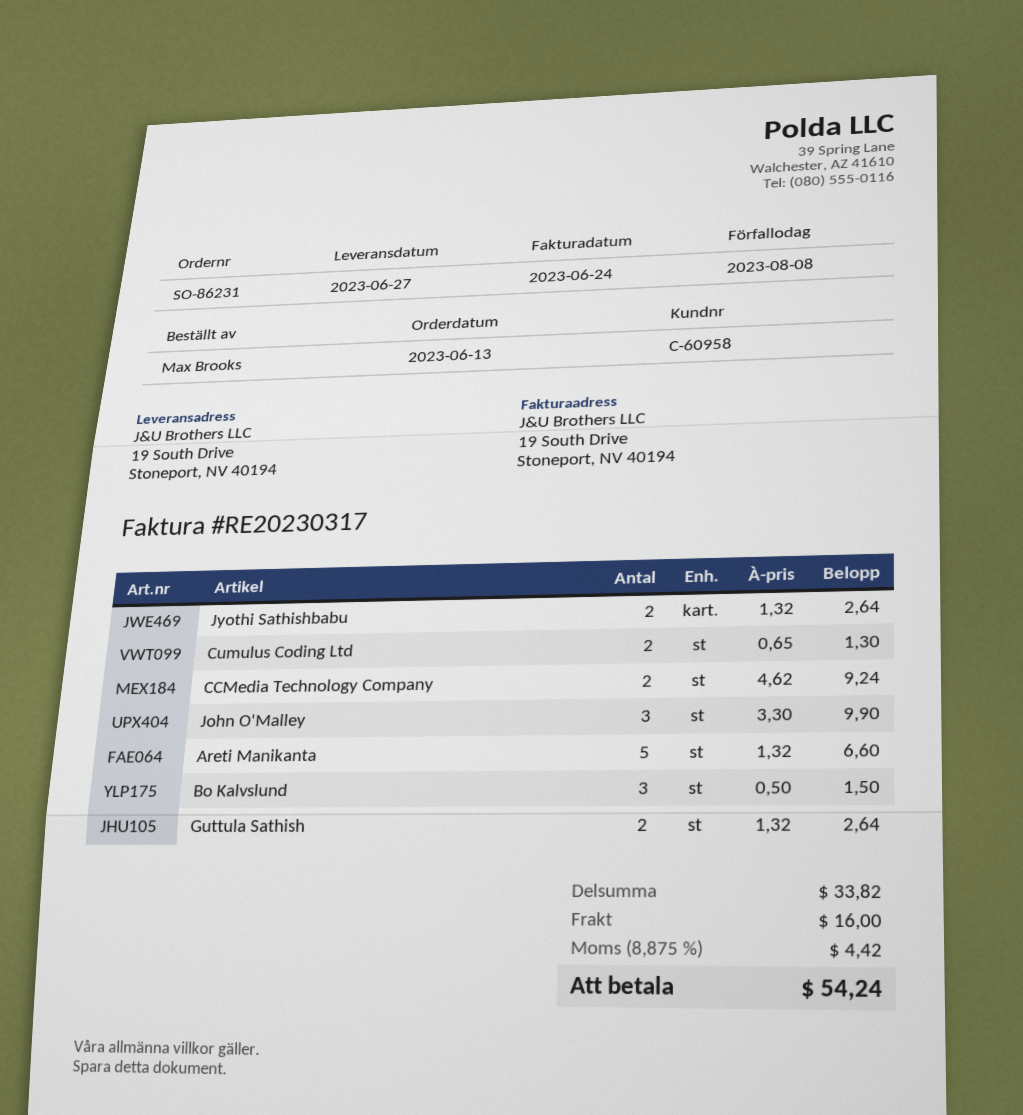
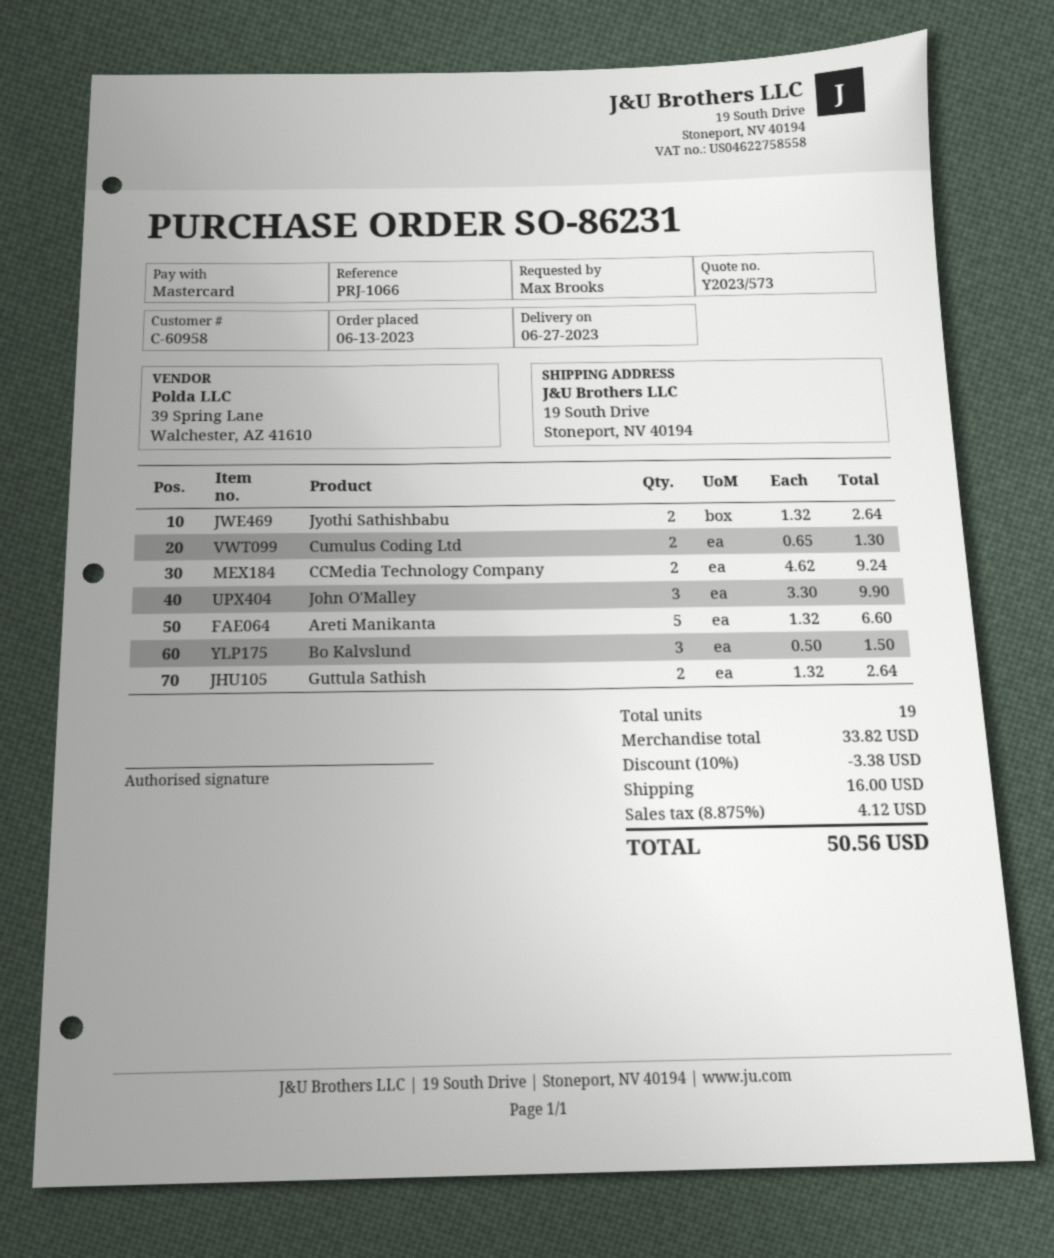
discount: none -> 10% = 3.38
tax: 8.875% = 4.42 -> 8.875% = 4.12
total: 54.24 -> 50.56

